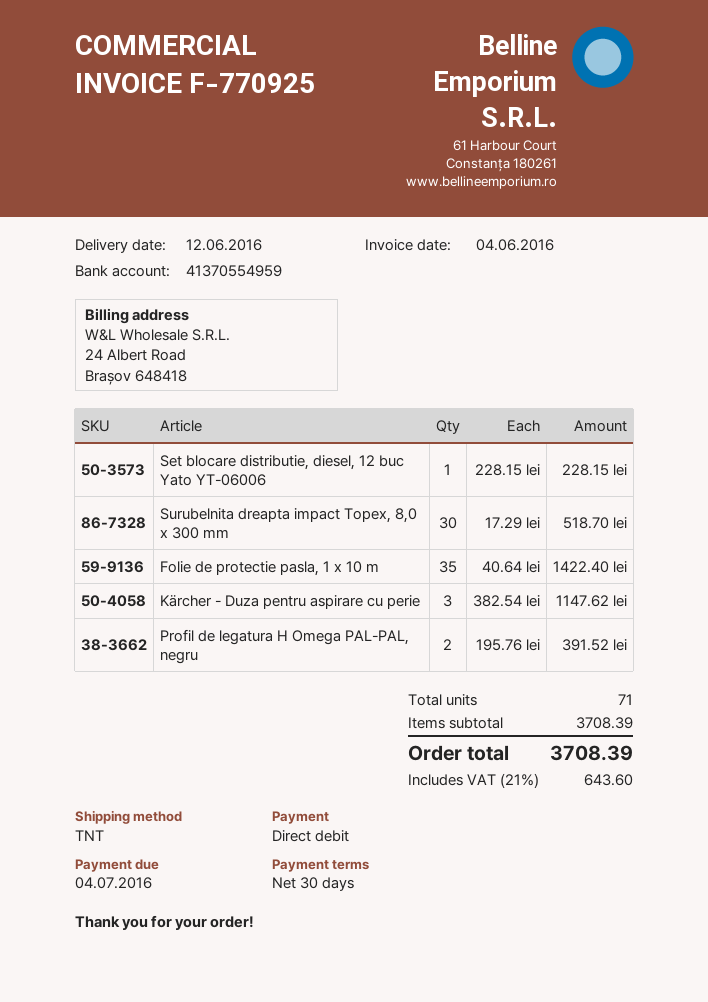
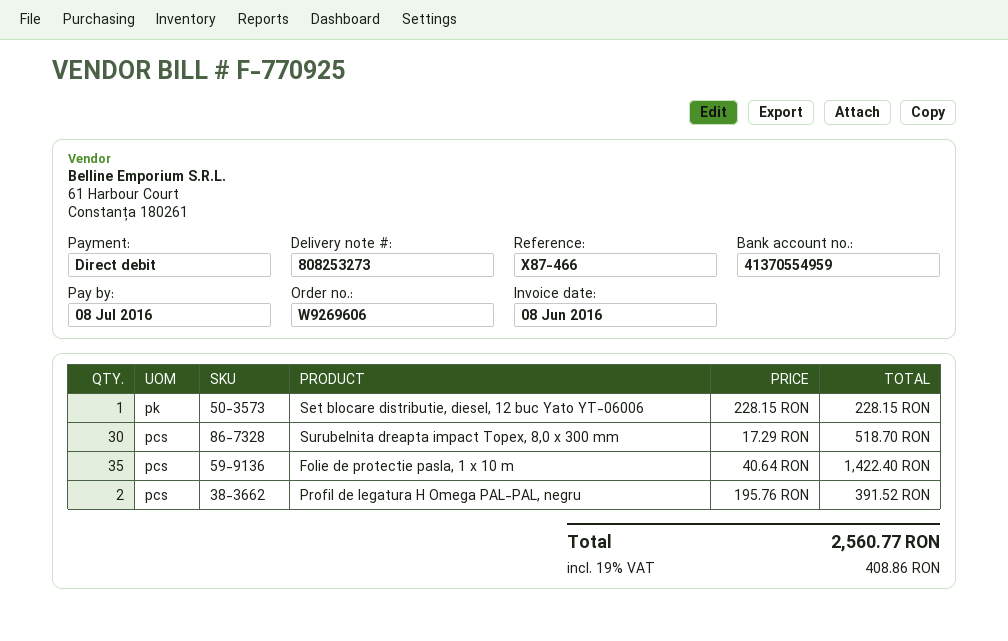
invoice date: 2016-06-04 -> 2016-06-08
due date: 2016-07-04 -> 2016-07-08
Kärcher - Duza pentru aspirare cu perie: 3 x 382.54 = 1147.62 -> none
tax: 21% = 643.60 -> 19% = 408.86
total: 3708.39 -> 2560.77

